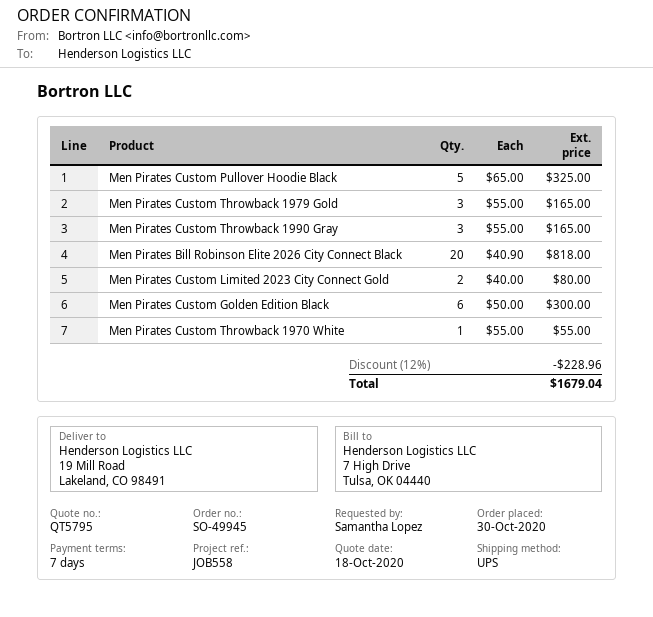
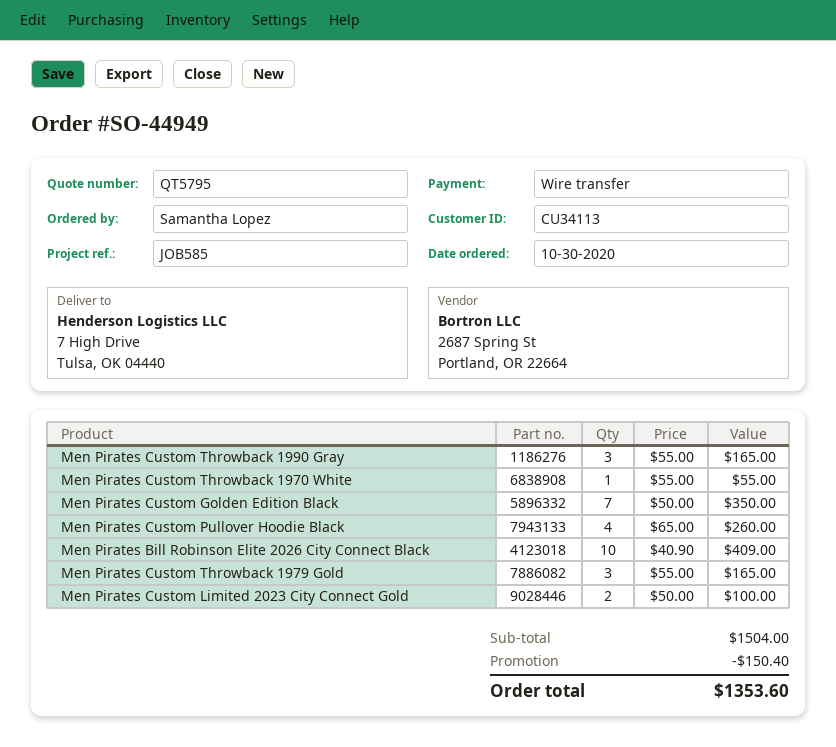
order number: SO-49945 -> SO-44949
reference: JOB558 -> JOB585
ship to: 19 Mill Road, Lakeland, CO 98491 -> 7 High Drive, Tulsa, OK 04440
Men Pirates Custom Pullover Hoodie Black: 5 x 65.00 = 325.00 -> 4 x 65.00 = 260.00
Men Pirates Bill Robinson Elite 2026 City Connect Black: 20 x 40.90 = 818.00 -> 10 x 40.90 = 409.00
Men Pirates Custom Limited 2023 City Connect Gold: 2 x 40.00 = 80.00 -> 2 x 50.00 = 100.00
Men Pirates Custom Golden Edition Black: 6 x 50.00 = 300.00 -> 7 x 50.00 = 350.00
discount: 228.96 -> 150.40
total: 1679.04 -> 1353.60

